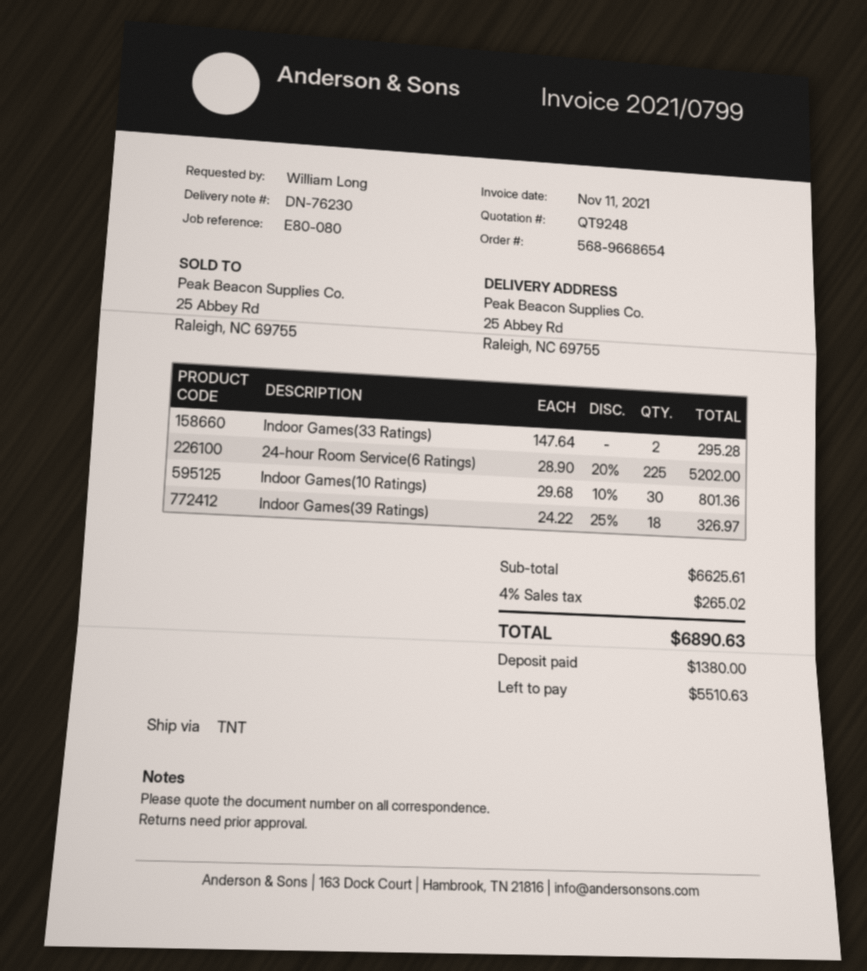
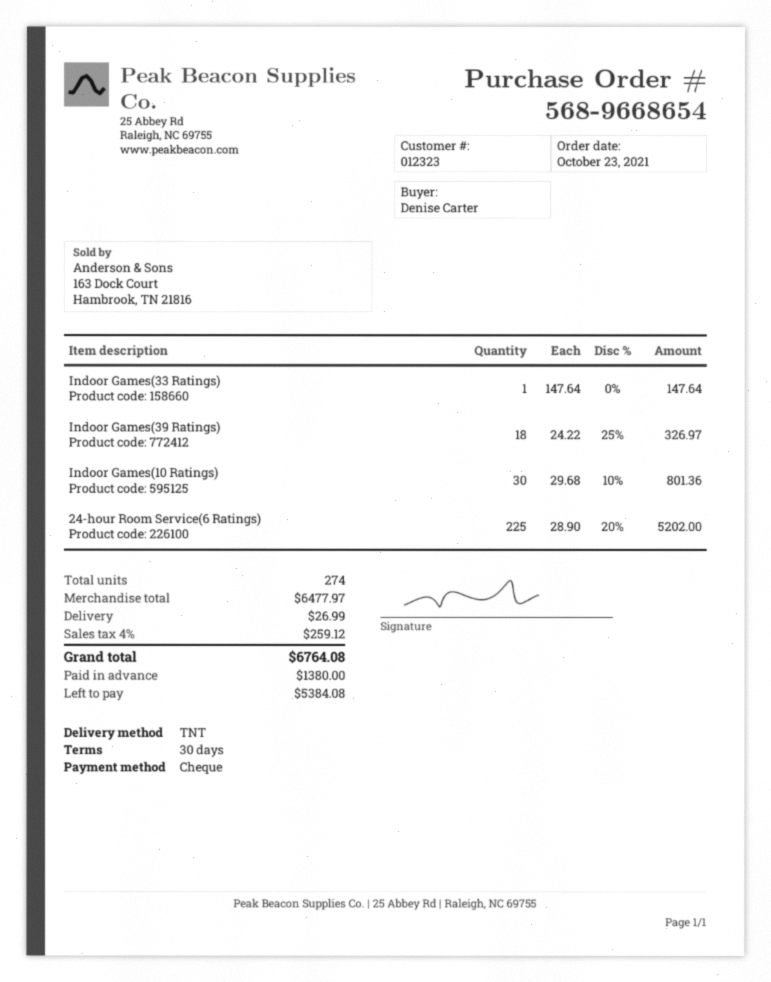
ordered by: William Long -> Denise Carter
Indoor Games(33 Ratings): 2 x 147.64 = 295.28 -> 1 x 147.64 = 147.64
subtotal: 6625.61 -> 6477.97
shipping: none -> 26.99
tax: 4% = 265.02 -> 4% = 259.12
total: 6890.63 -> 6764.08
balance: 5510.63 -> 5384.08

